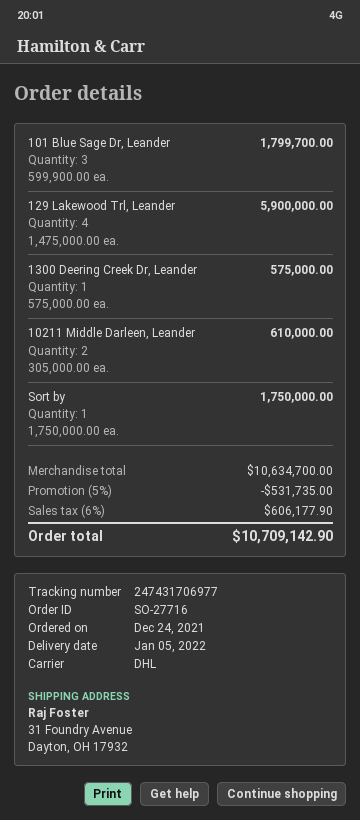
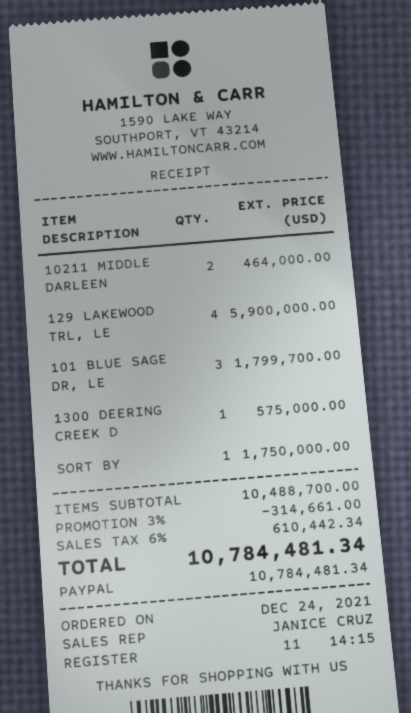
10211 Middle Darleen, Leander: 2 for 610000.00 -> 2 for 464000.00
subtotal: 10634700.00 -> 10488700.00
discount: 5% = 531735.00 -> 3% = 314661.00
tax: 6% = 606177.90 -> 6% = 610442.34
total: 10709142.90 -> 10784481.34

